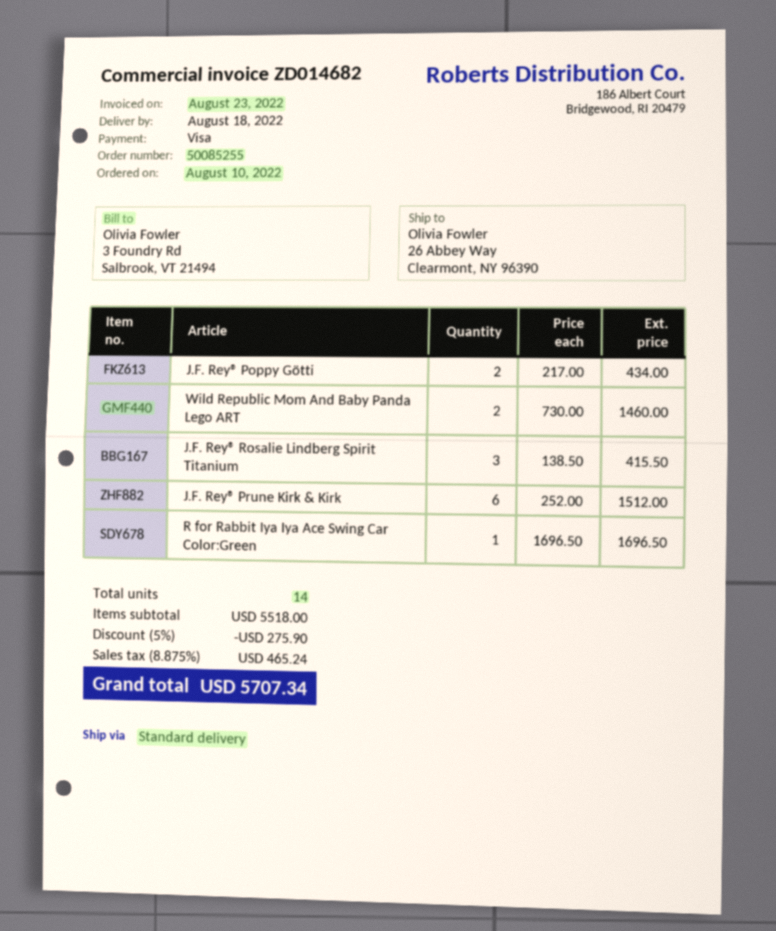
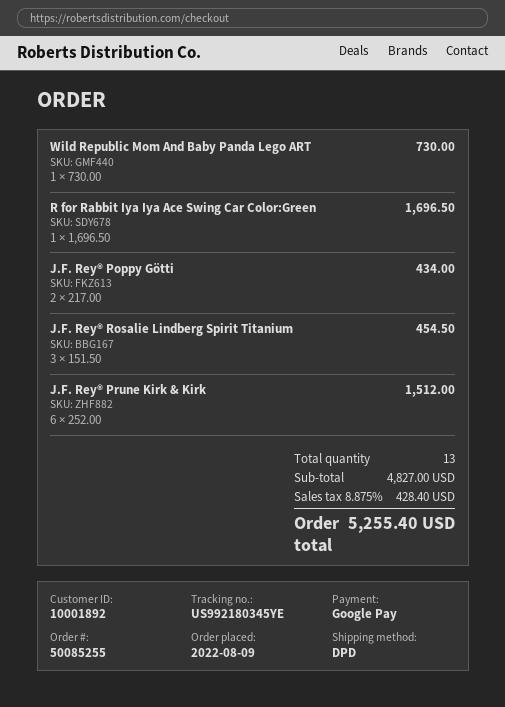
order date: 2022-08-10 -> 2022-08-09
payment method: Visa -> Google Pay
shipping method: standard -> DPD
Wild Republic Mom And Baby Panda Lego ART: 2 x 730.00 = 1460.00 -> 1 x 730.00 = 730.00
J.F. Rey® Rosalie Lindberg Spirit Titanium: 3 x 138.50 = 415.50 -> 3 x 151.50 = 454.50
total quantity: 14 -> 13
subtotal: 5518.00 -> 4827.00
discount: 5% = 275.90 -> none
tax: 8.875% = 465.24 -> 8.875% = 428.40
total: 5707.34 -> 5255.40

